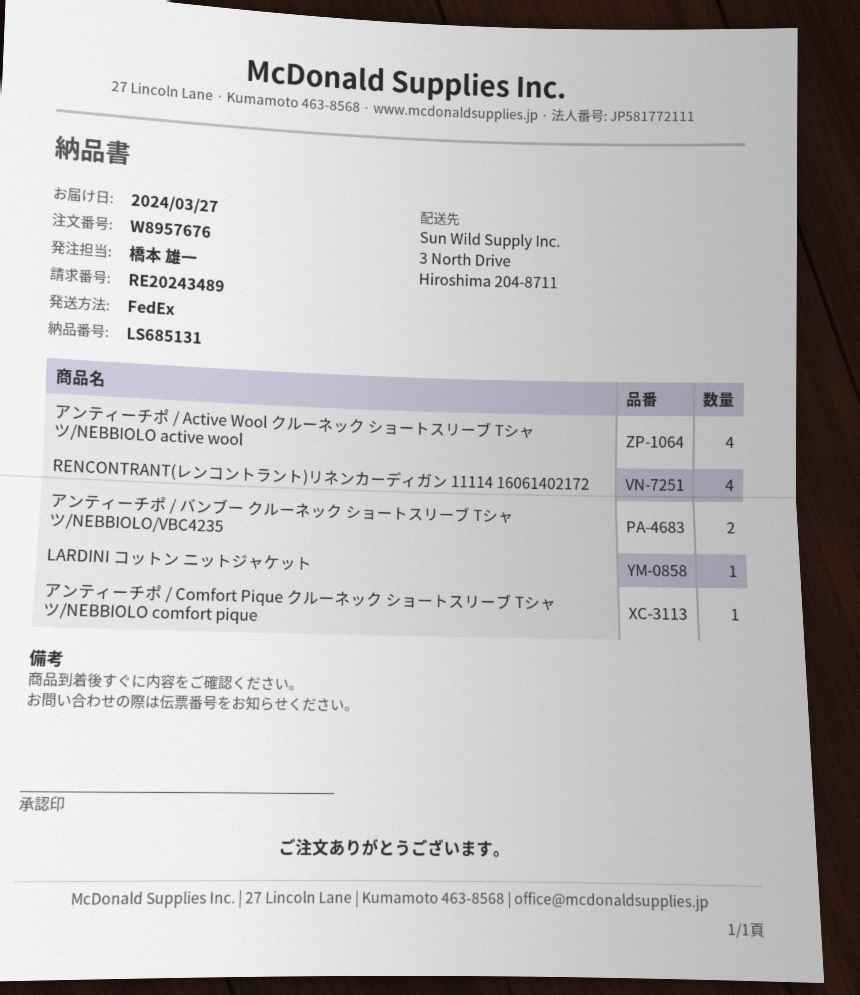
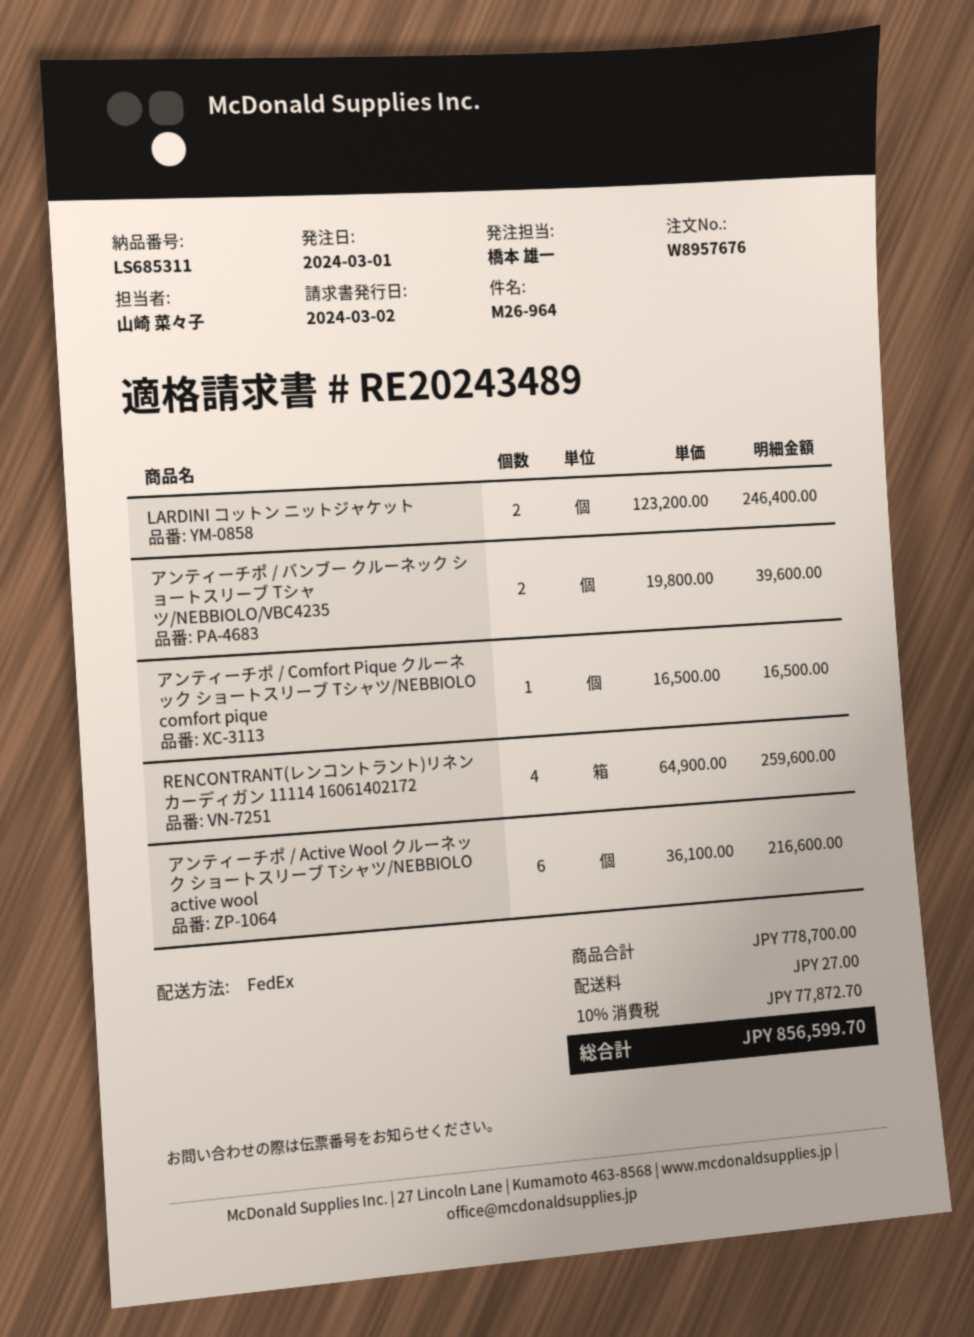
delivery note number: LS685131 -> LS685311
アンティーチポ / Active Wool クルーネック ショートスリーブ Tシャツ/NEBBIOLO active wool: 4 -> 6
LARDINI コットン ニットジャケット: 1 -> 2

